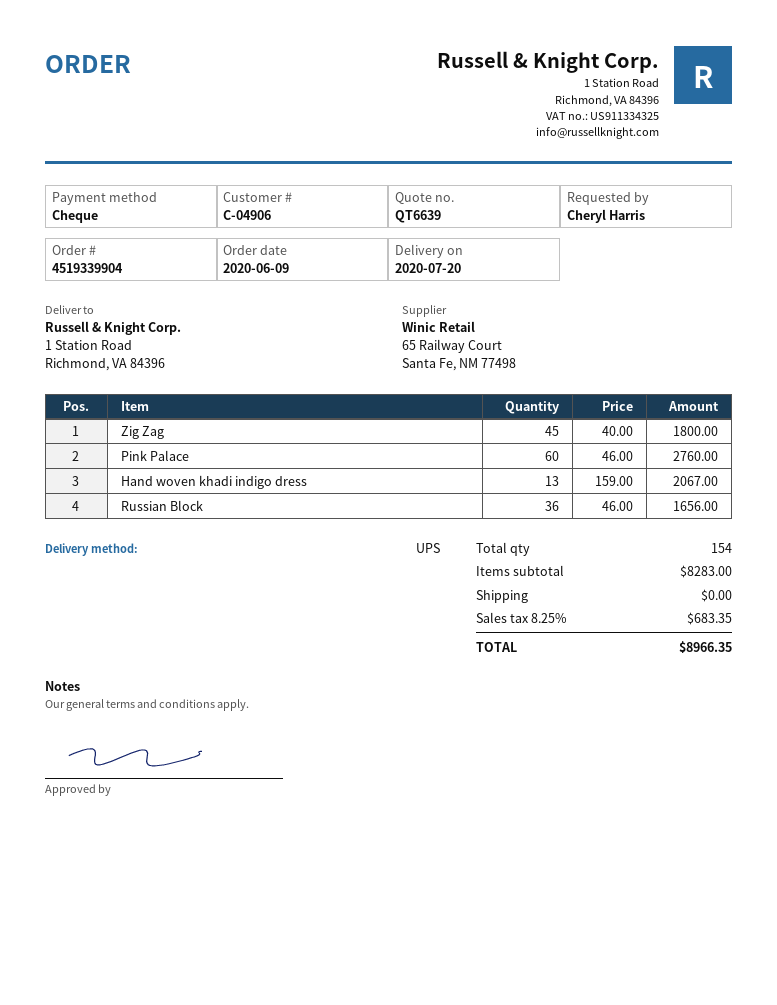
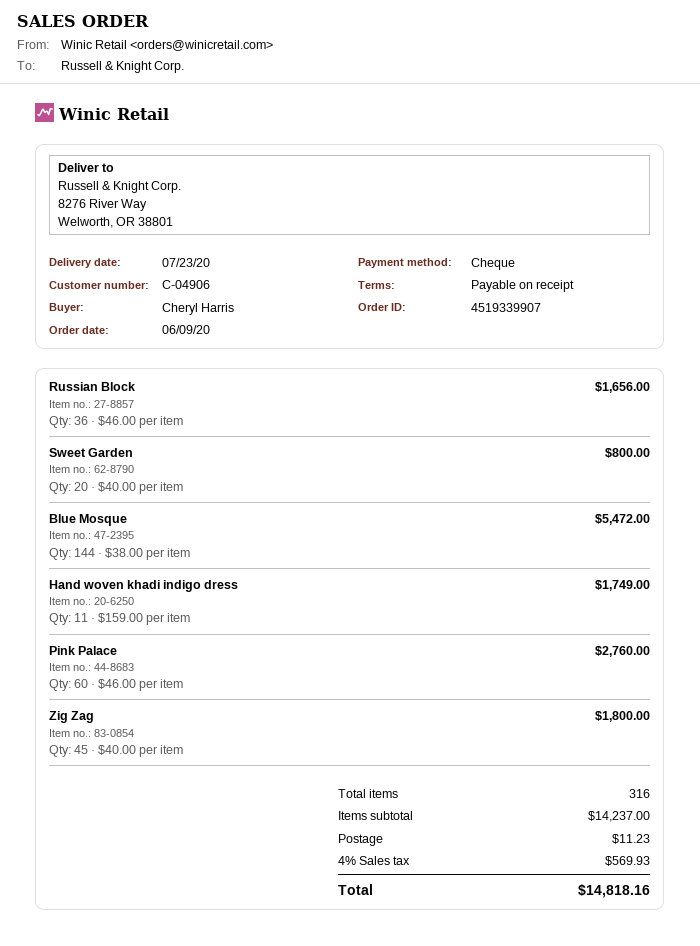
order number: 4519339904 -> 4519339907
delivery date: 2020-07-20 -> 2020-07-23
ship to: 1 Station Road, Richmond, VA 84396 -> 8276 River Way, Welworth, OR 38801
Hand woven khadi indigo dress: 13 x 159.00 = 2067.00 -> 11 x 159.00 = 1749.00
Sweet Garden: none -> 20 x 40.00 = 800.00
Blue Mosque: none -> 144 x 38.00 = 5472.00
total quantity: 154 -> 316
subtotal: 8283.00 -> 14237.00
shipping: 0.00 -> 11.23
tax: 8.25% = 683.35 -> 4% = 569.93
total: 8966.35 -> 14818.16

